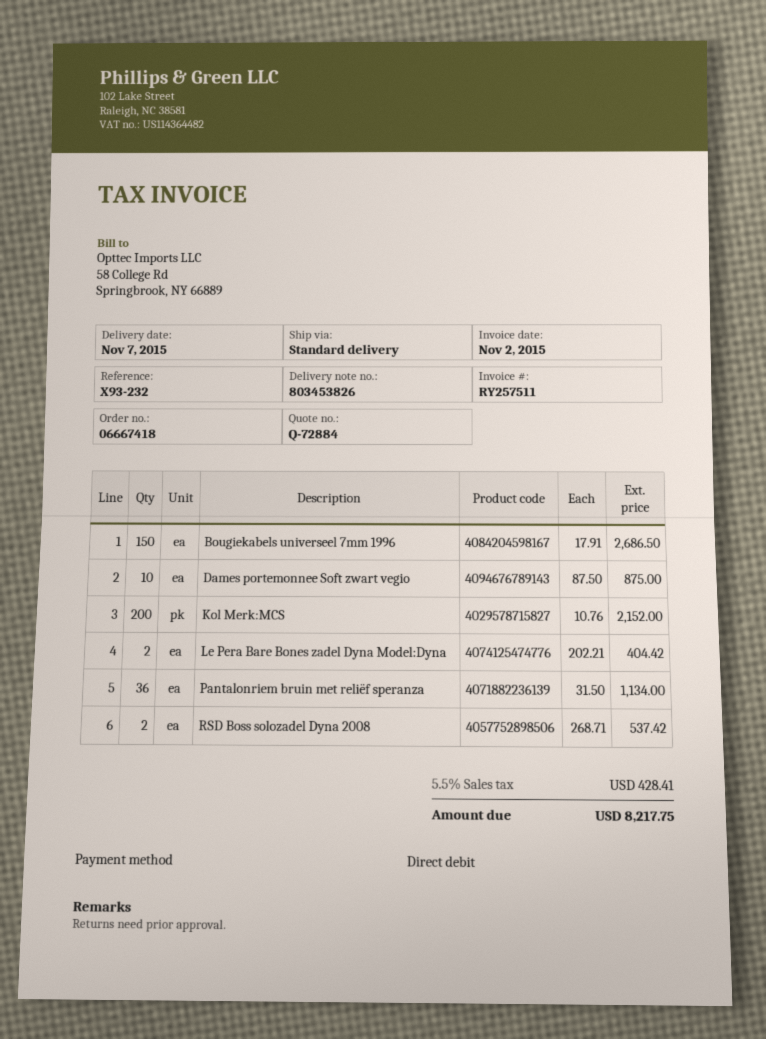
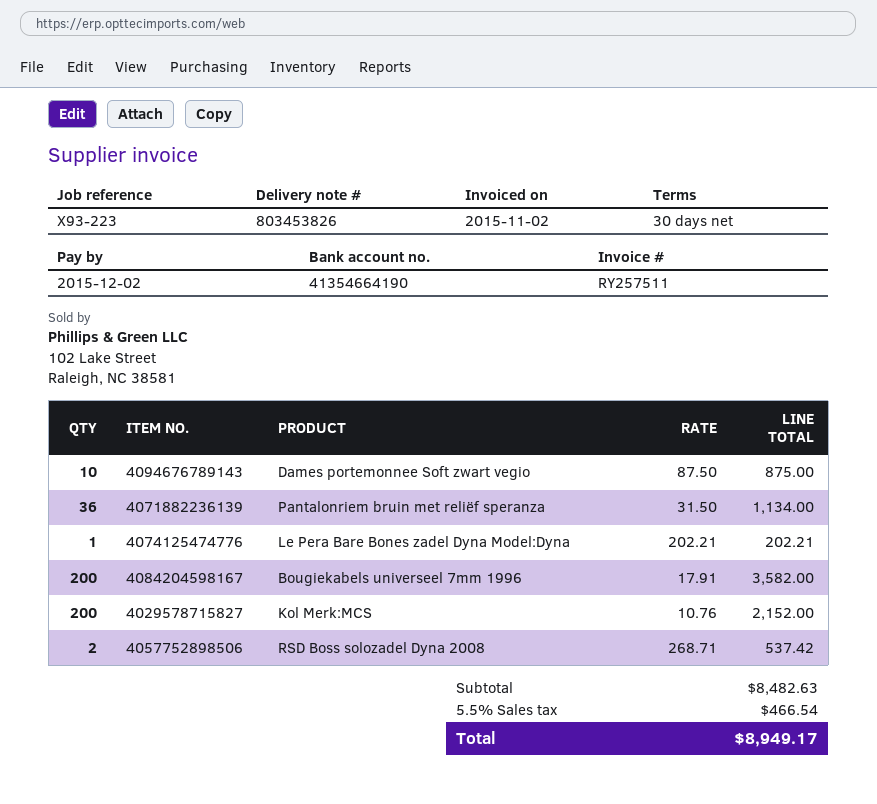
reference: X93-232 -> X93-223
Bougiekabels universeel 7mm 1996: 150 x 17.91 = 2686.50 -> 200 x 17.91 = 3582.00
Le Pera Bare Bones zadel Dyna Model:Dyna: 2 x 202.21 = 404.42 -> 1 x 202.21 = 202.21
tax: 5.5% = 428.41 -> 5.5% = 466.54
total: 8217.75 -> 8949.17

